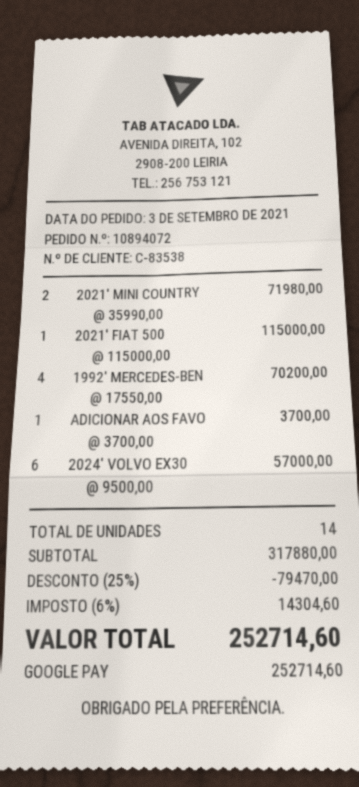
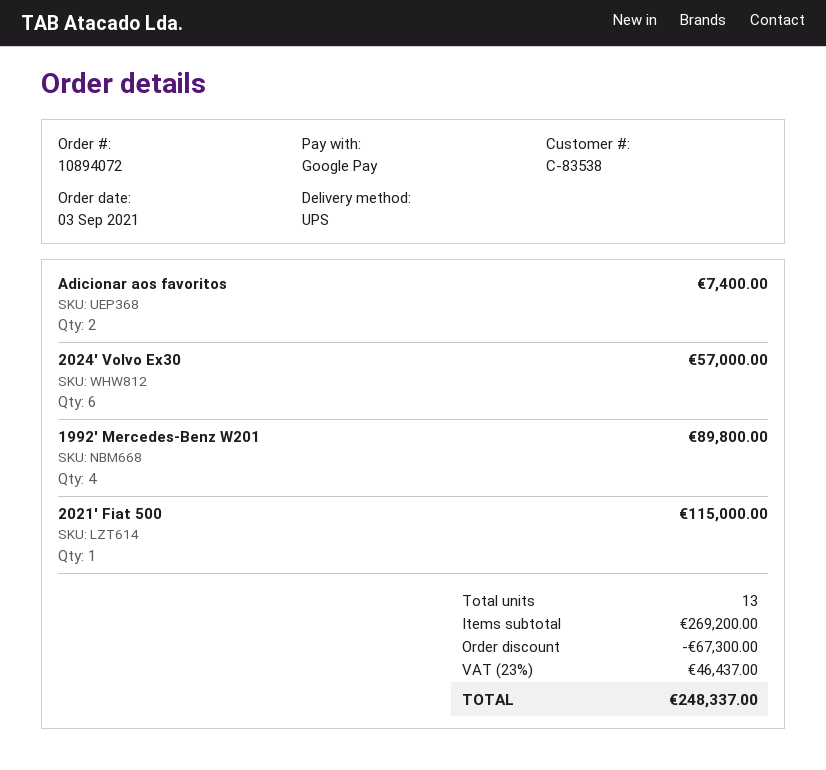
2021' MINI COUNTRY: 2 for 71980.00 -> none
1992' MERCEDES-BEN: 4 for 70200.00 -> 4 for 89800.00
ADICIONAR AOS FAVO: 1 for 3700.00 -> 2 for 7400.00
total quantity: 14 -> 13
subtotal: 317880.00 -> 269200.00
discount: 79470.00 -> 67300.00
tax: 6% = 14304.60 -> 23% = 46437.00
total: 252714.60 -> 248337.00

